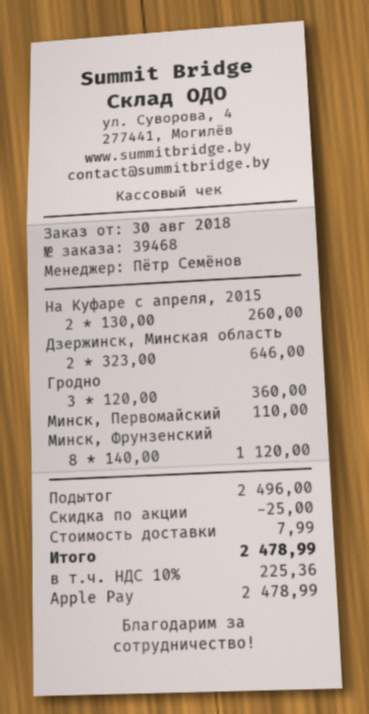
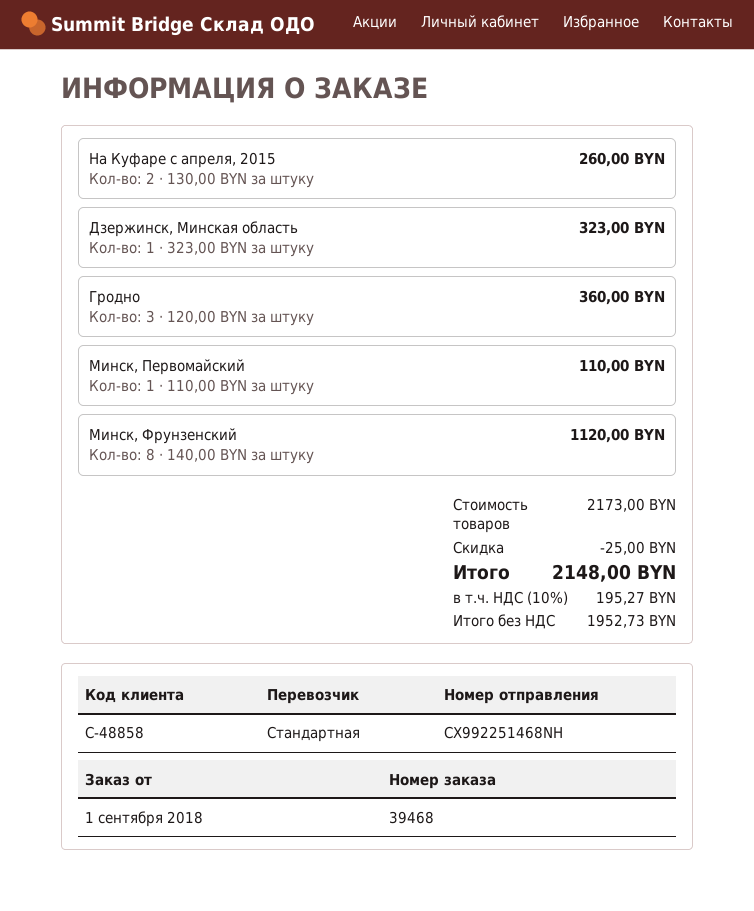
order date: 2018-08-30 -> 2018-09-01
Дзержинск, Минская область: 2 x 323.00 = 646.00 -> 1 x 323.00 = 323.00
subtotal: 2496.00 -> 2173.00
shipping: 7.99 -> none
tax: 10% = 225.36 -> 10% = 195.27
total: 2478.99 -> 2148.00

